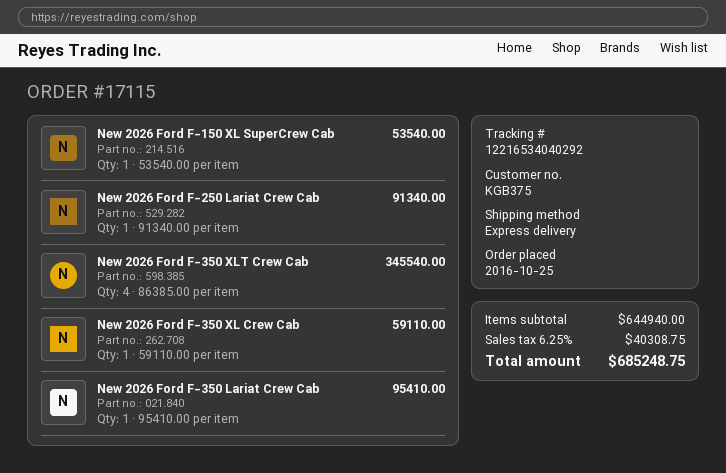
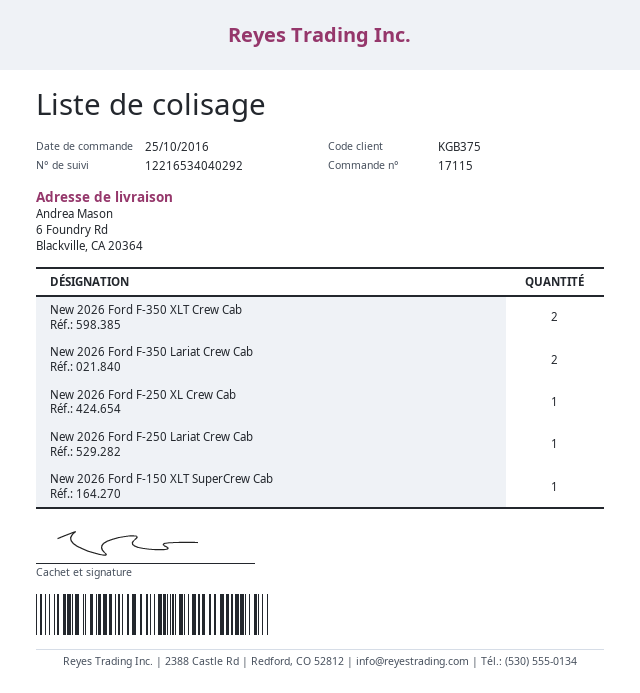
New 2026 Ford F-150 XL SuperCrew Cab: 1 -> none
New 2026 Ford F-350 XLT Crew Cab: 4 -> 2
New 2026 Ford F-350 XL Crew Cab: 1 -> none
New 2026 Ford F-350 Lariat Crew Cab: 1 -> 2
New 2026 Ford F-250 XL Crew Cab: none -> 1
New 2026 Ford F-150 XLT SuperCrew Cab: none -> 1

